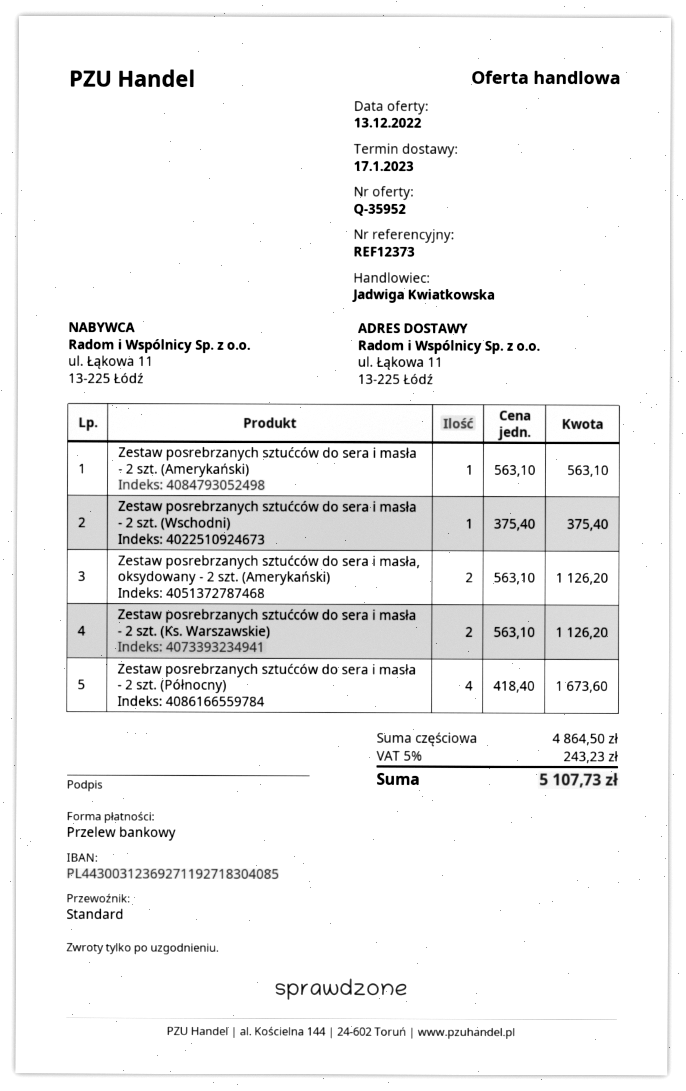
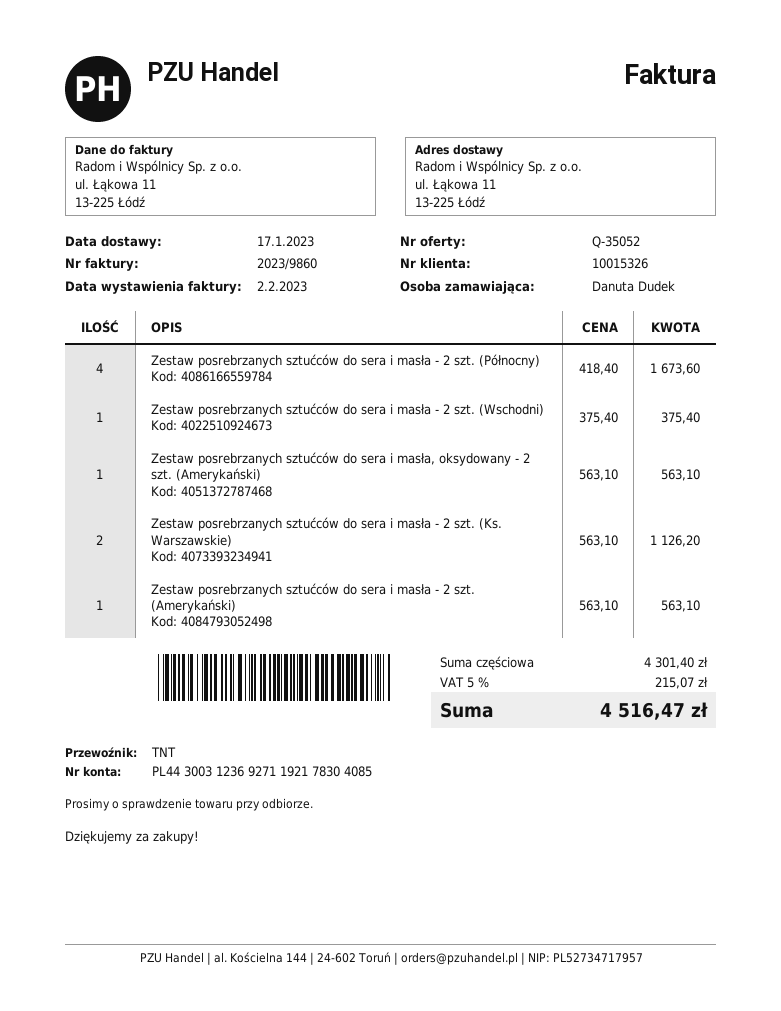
quote number: Q-35952 -> Q-35052
bank account: PL44300312369271192718304085 -> PL44300312369271192178304085
shipping method: standard -> TNT
Zestaw posrebrzanych sztućców do sera i masła, oksydowany - 2 szt. (Amerykański): 2 x 563.10 = 1126.20 -> 1 x 563.10 = 563.10
subtotal: 4864.50 -> 4301.40
tax: 5% = 243.23 -> 5% = 215.07
total: 5107.73 -> 4516.47

